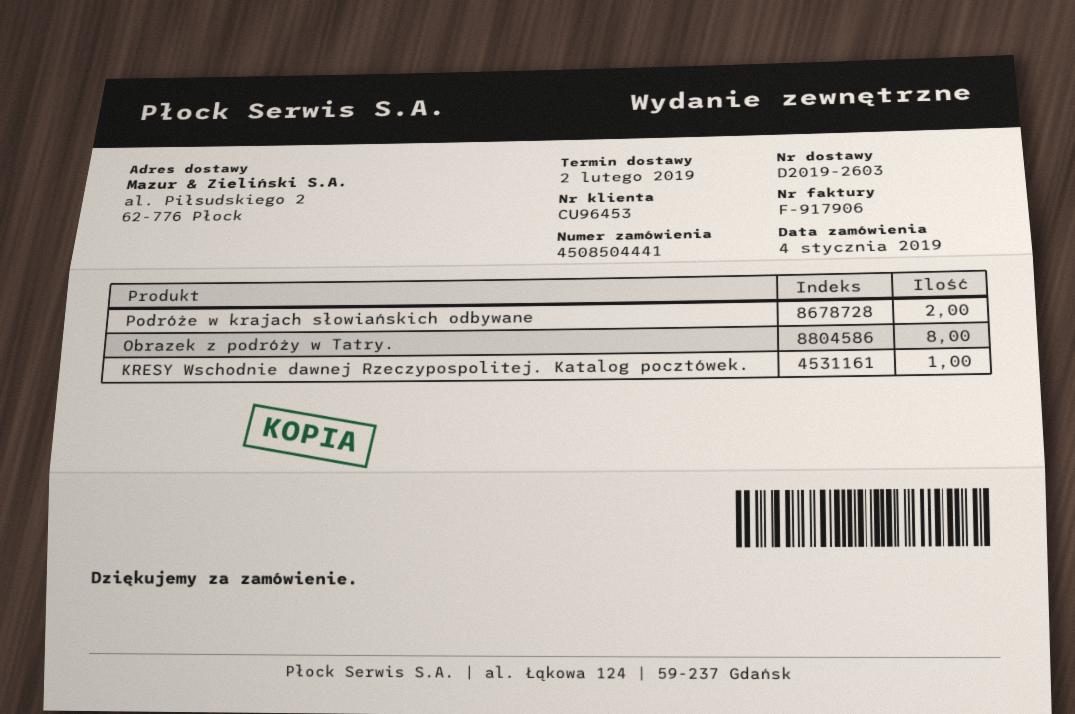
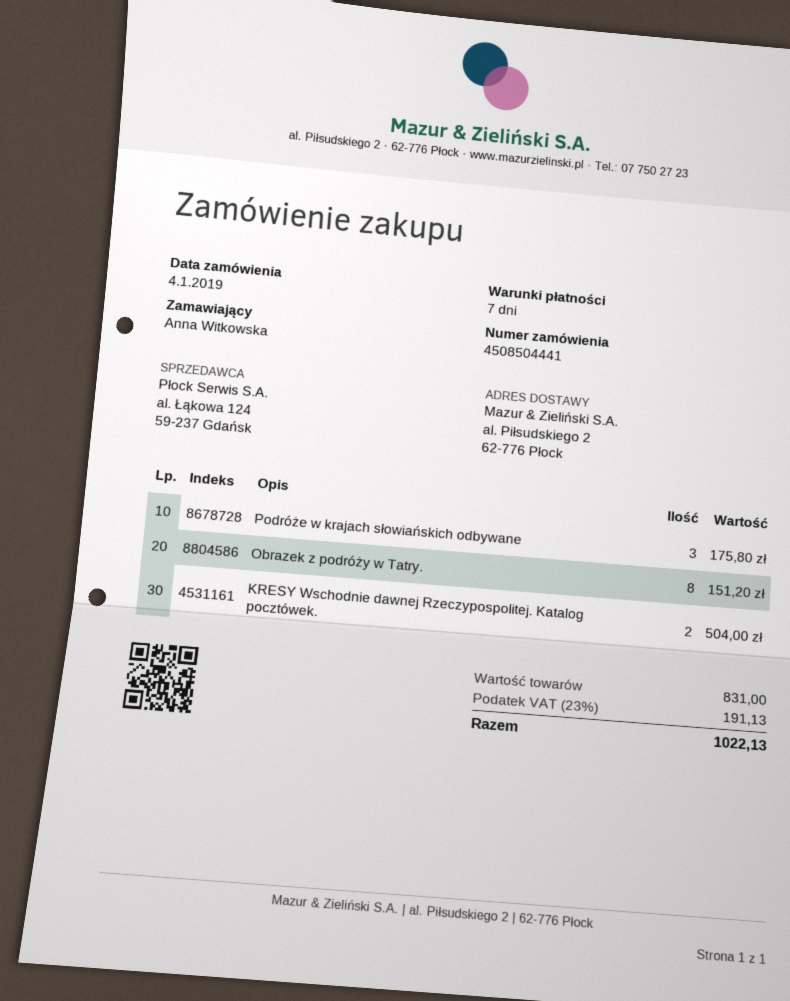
Podróże w krajach słowiańskich odbywane: 2 -> 3
KRESY Wschodnie dawnej Rzeczypospolitej. Katalog pocztówek.: 1 -> 2

